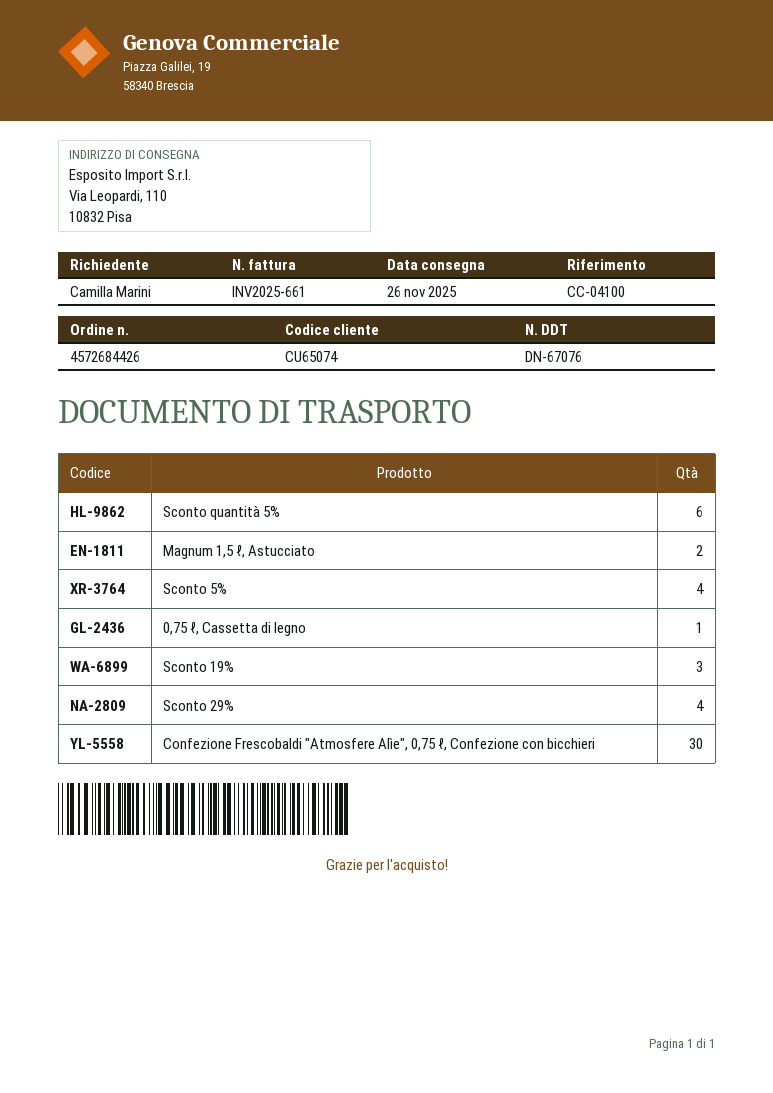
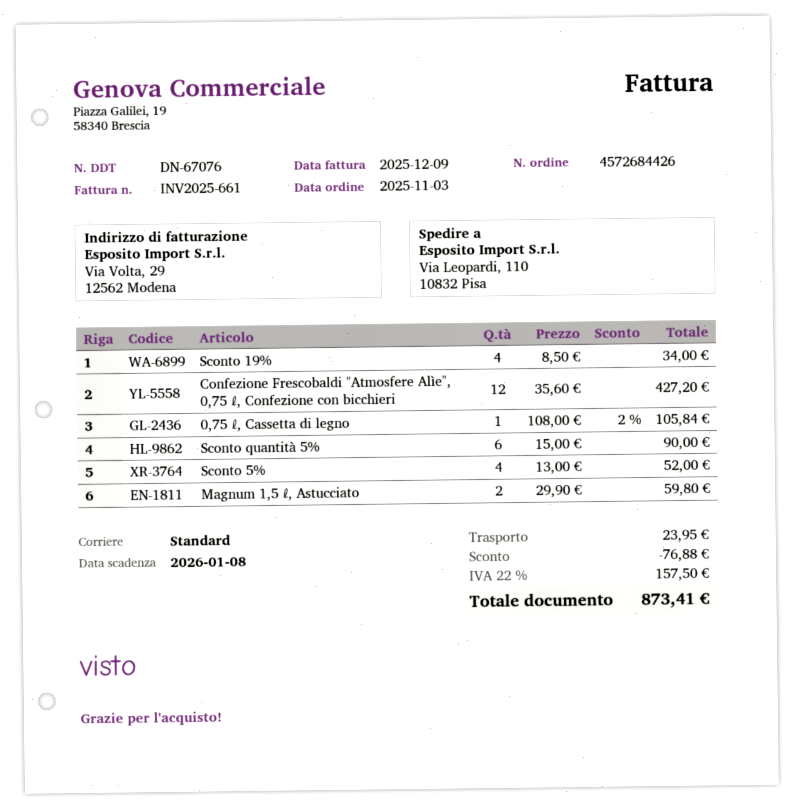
Sconto 19%: 3 -> 4
Sconto 29%: 4 -> none
Confezione Frescobaldi "Atmosfere Alìe", 0,75 ℓ, Confezione con bicchieri: 30 -> 12

